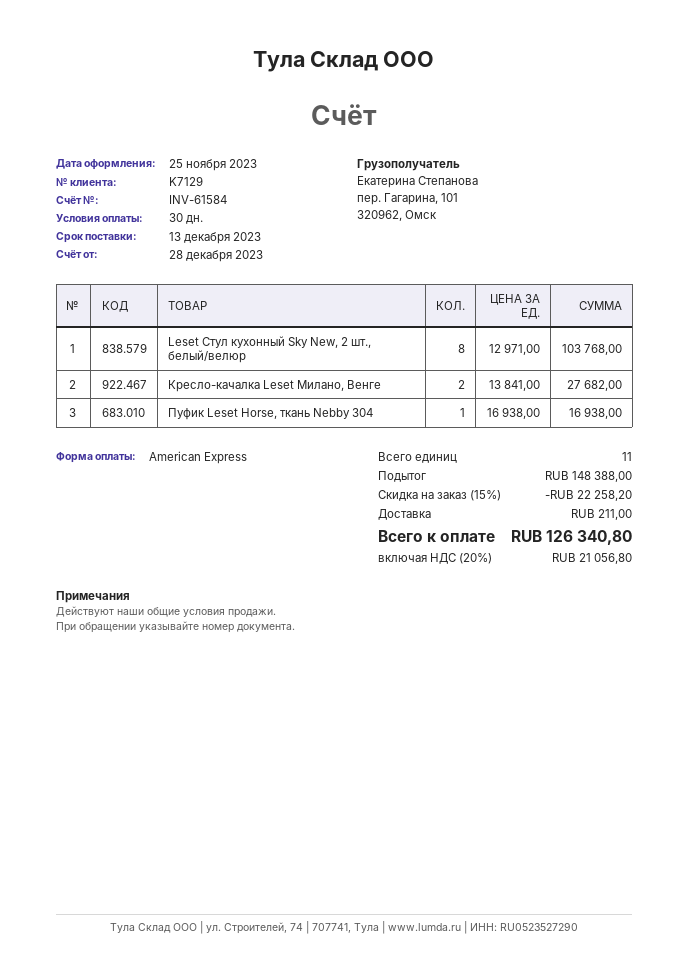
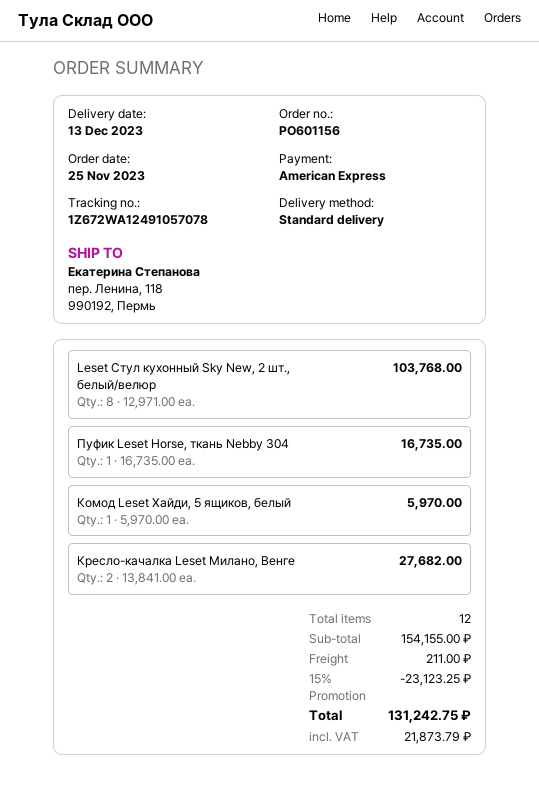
ship to: пер. Гагарина, 101, 320962, Омск -> пер. Ленина, 118, 990192, Пермь
Пуфик Leset Horse, ткань Nebby 304: 1 x 16938.00 = 16938.00 -> 1 x 16735.00 = 16735.00
Комод Leset Хайди, 5 ящиков, белый: none -> 1 x 5970.00 = 5970.00
total quantity: 11 -> 12
subtotal: 148388.00 -> 154155.00
discount: 15% = 22258.20 -> 15% = 23123.25
tax: 21056.80 -> 21873.79
total: 126340.80 -> 131242.75

